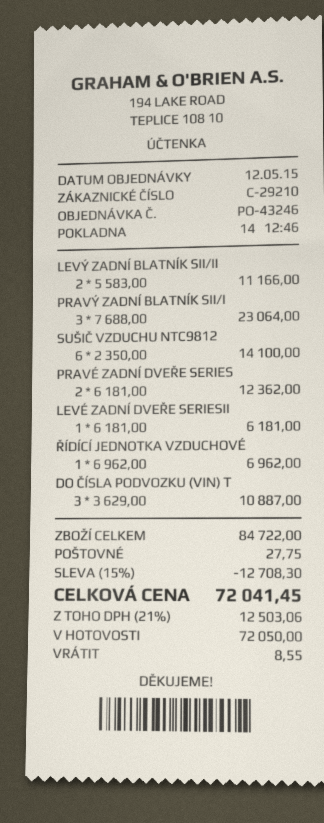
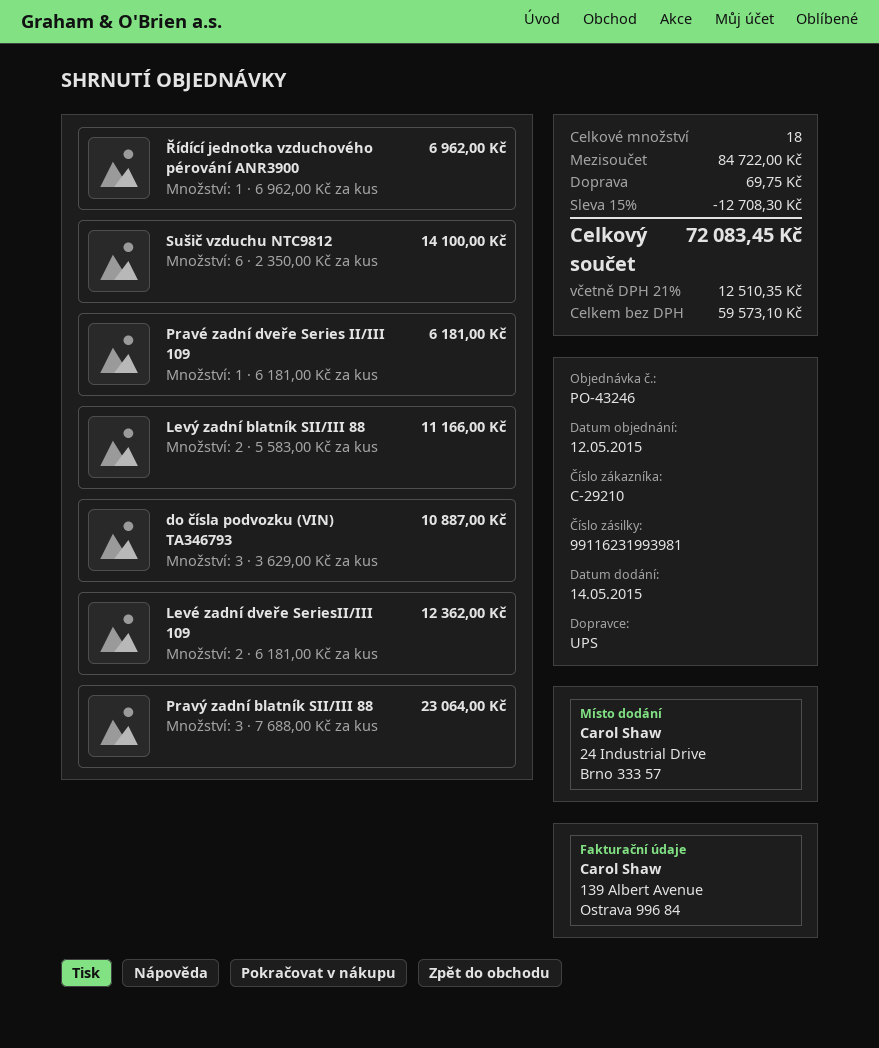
PRAVÉ ZADNÍ DVEŘE SERIES: 2 x 6181.00 = 12362.00 -> 1 x 6181.00 = 6181.00
LEVÉ ZADNÍ DVEŘE SERIESII: 1 x 6181.00 = 6181.00 -> 2 x 6181.00 = 12362.00
shipping: 27.75 -> 69.75
tax: 21% = 12503.06 -> 21% = 12510.35
total: 72041.45 -> 72083.45

